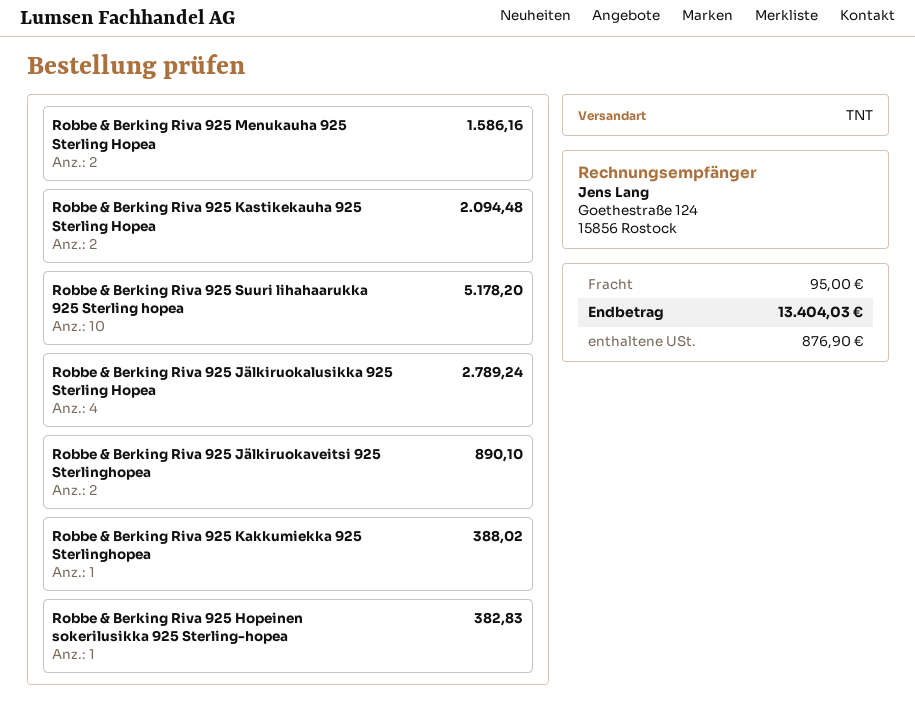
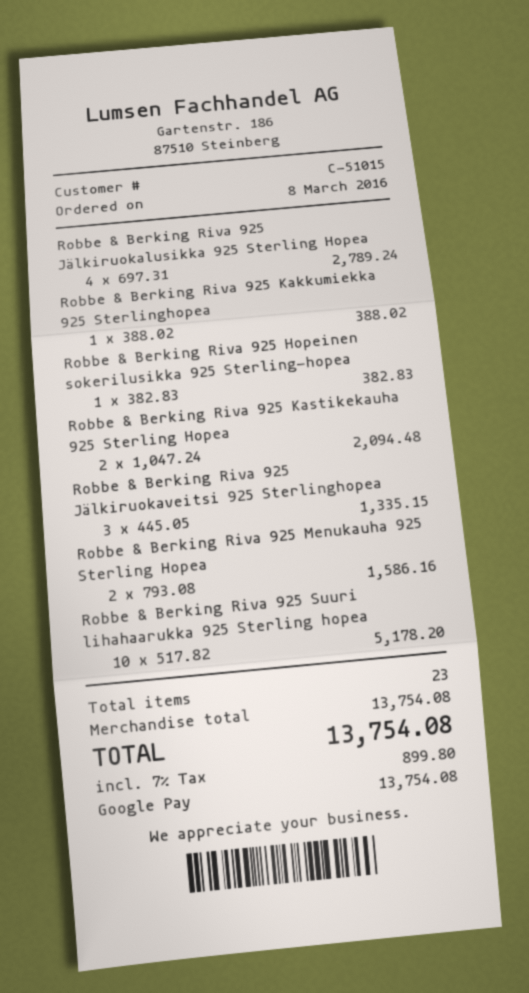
Robbe & Berking Riva 925 Jälkiruokaveitsi 925 Sterlinghopea: 2 for 890.10 -> 3 for 1335.15
shipping: 95.00 -> none
tax: 876.90 -> 899.80
total: 13404.03 -> 13754.08

